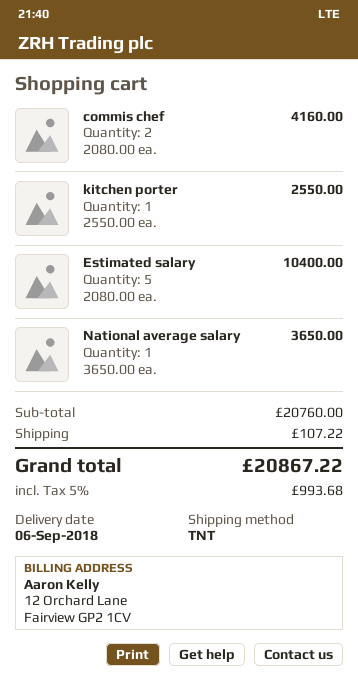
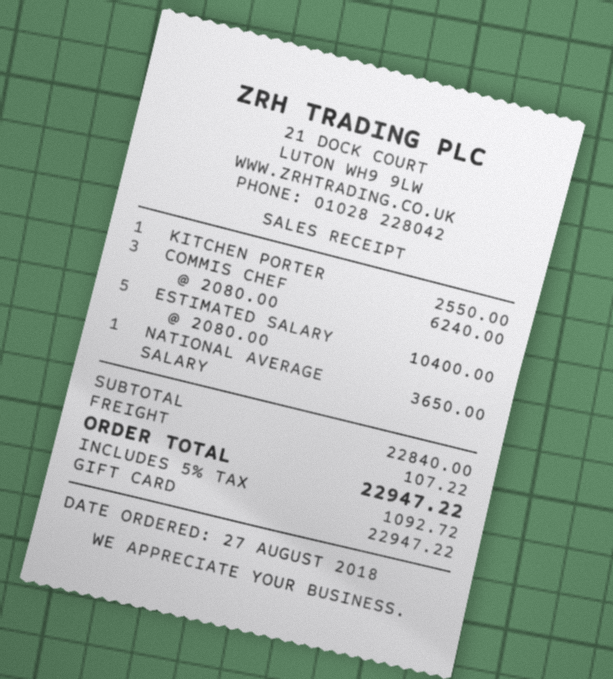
commis chef: 2 x 2080.00 = 4160.00 -> 3 x 2080.00 = 6240.00
subtotal: 20760.00 -> 22840.00
tax: 5% = 993.68 -> 5% = 1092.72
total: 20867.22 -> 22947.22

